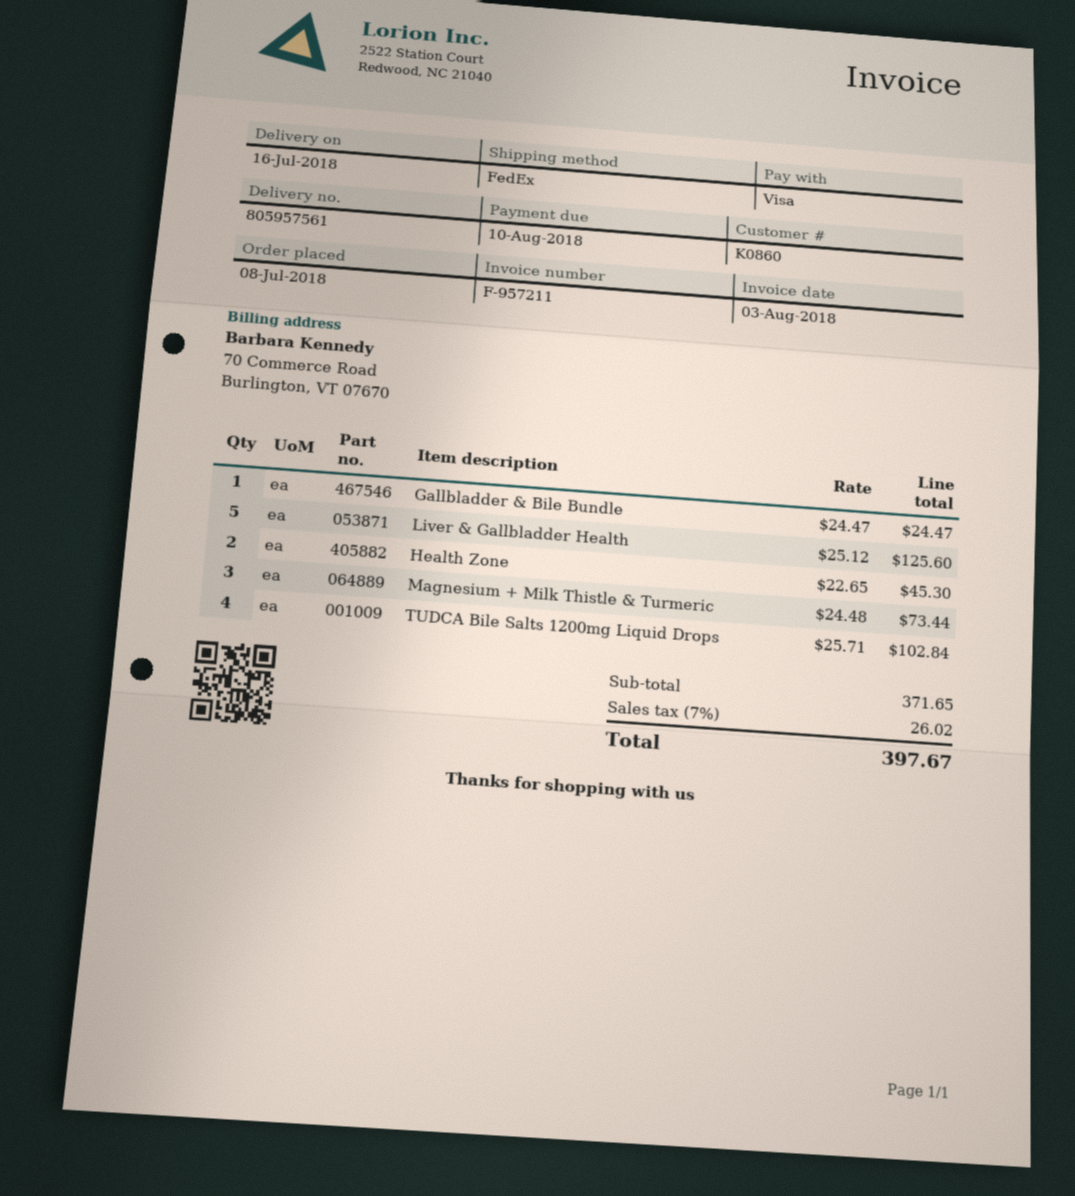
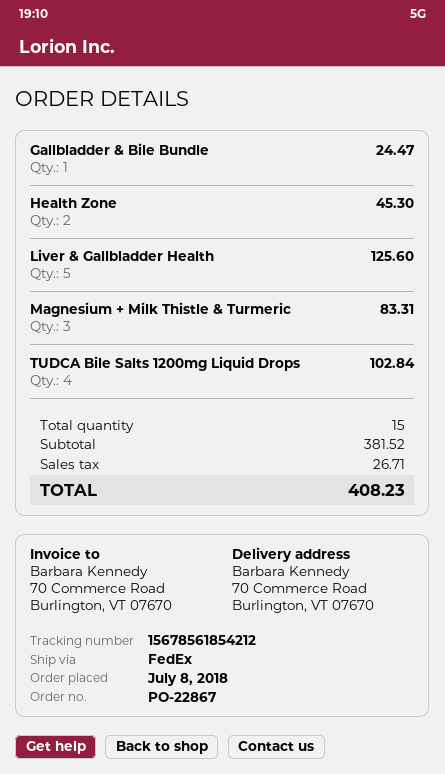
Magnesium + Milk Thistle & Turmeric: 3 for 73.44 -> 3 for 83.31
subtotal: 371.65 -> 381.52
tax: 26.02 -> 26.71
total: 397.67 -> 408.23

